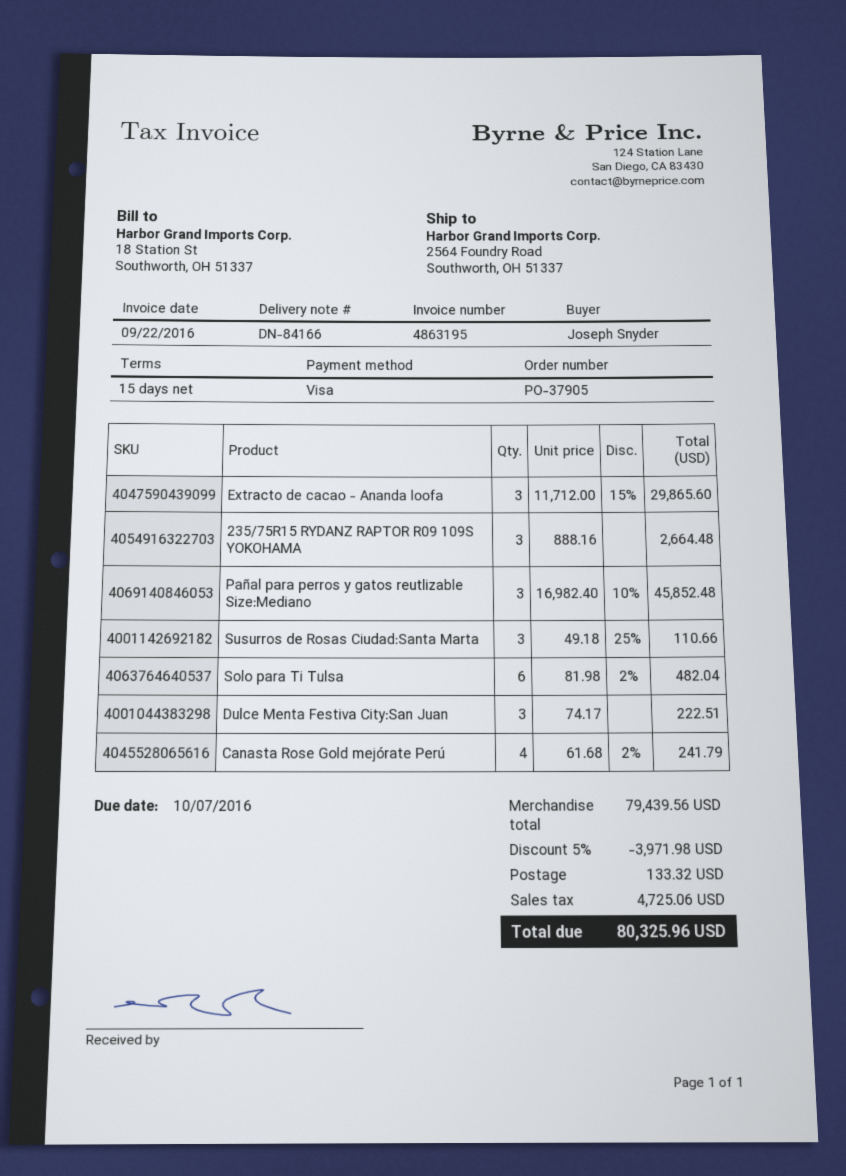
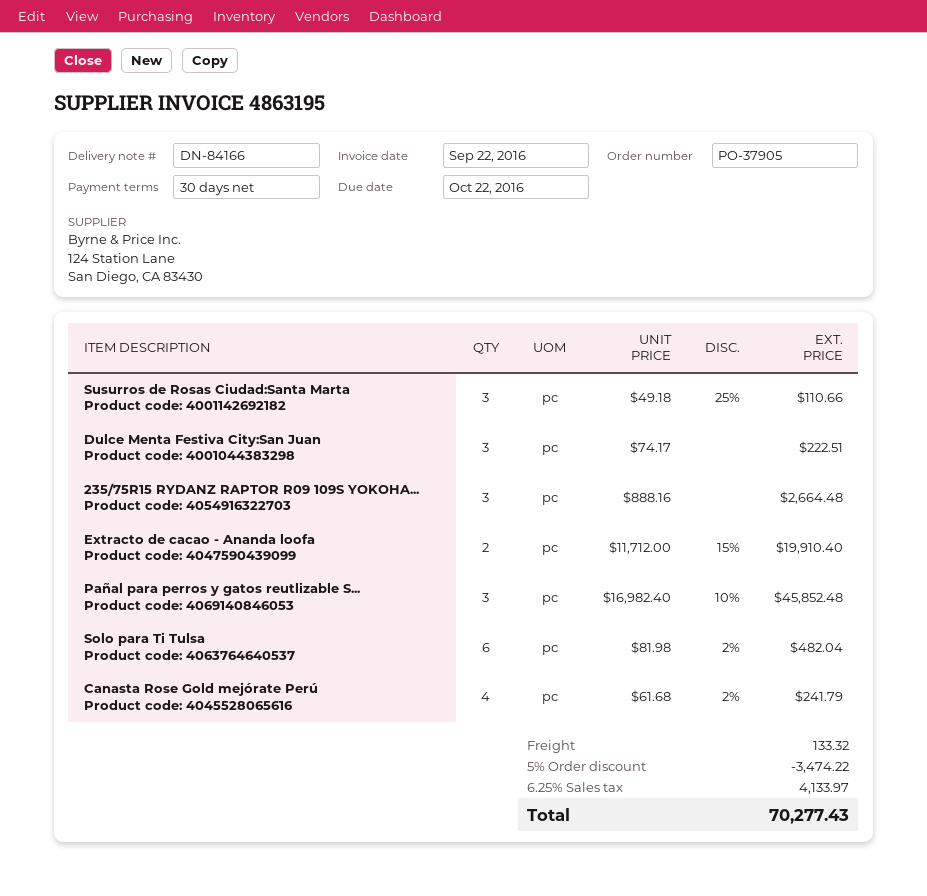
payment terms: 15 days -> 30 days
due date: 2016-10-07 -> 2016-10-22
Extracto de cacao - Ananda loofa: 3 x 11712.00 - 15% = 29865.60 -> 2 x 11712.00 - 15% = 19910.40
discount: 5% = 3971.98 -> 5% = 3474.22
tax: 4725.06 -> 4133.97
total: 80325.96 -> 70277.43

